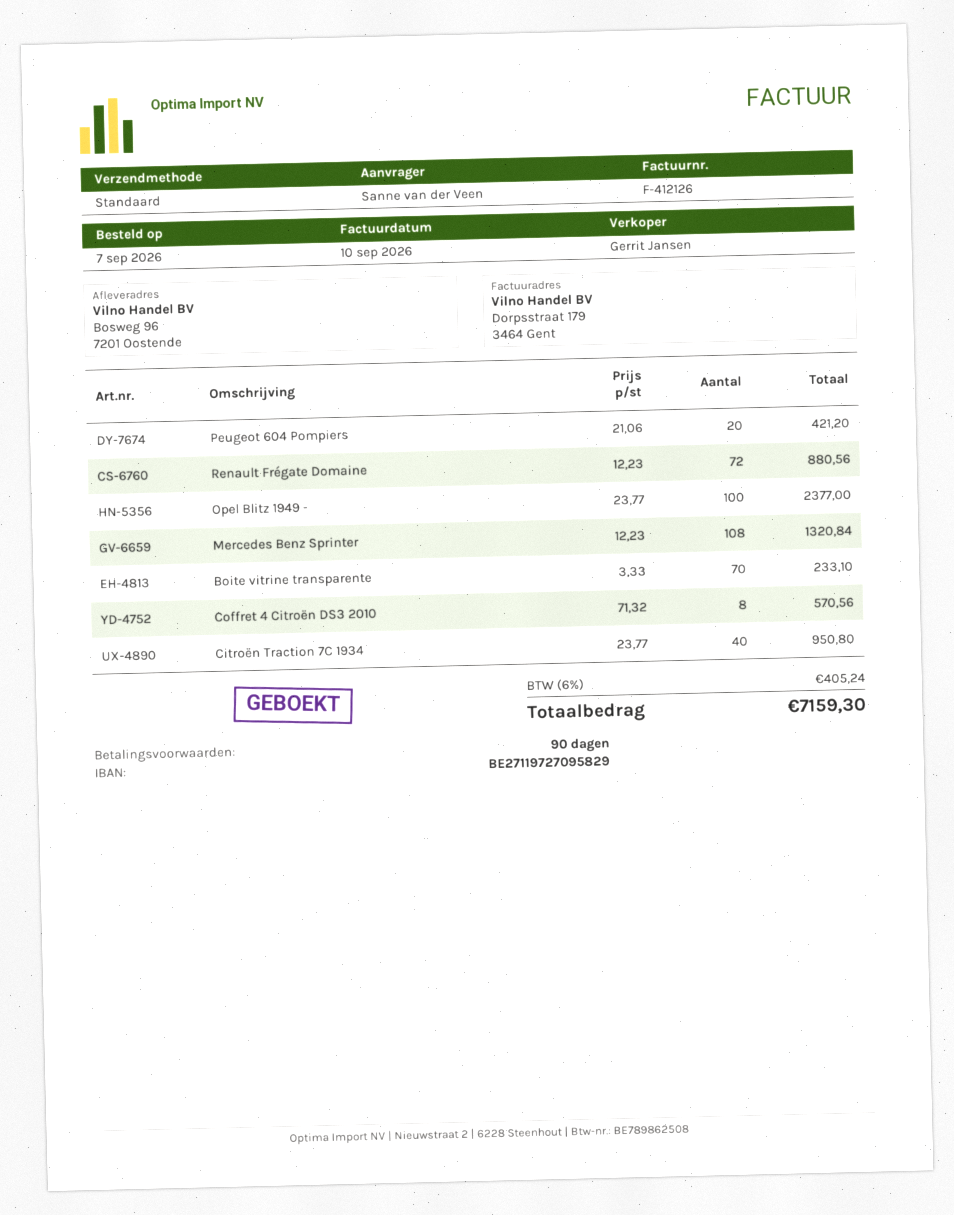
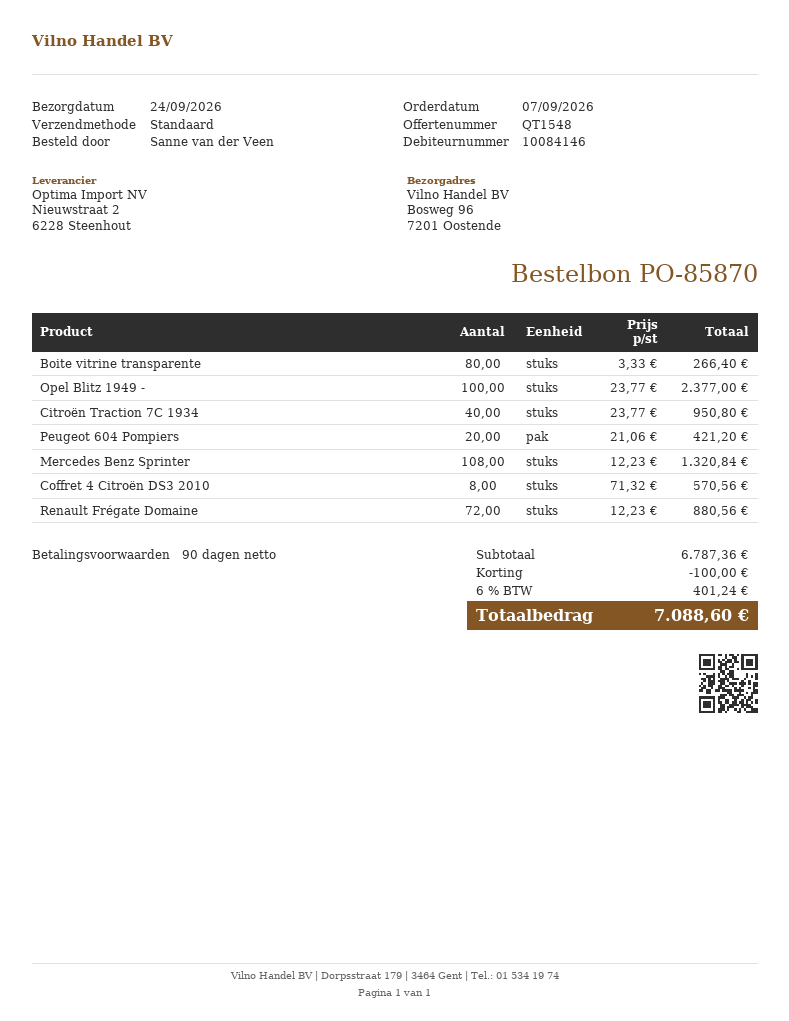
Boite vitrine transparente: 70 x 3.33 = 233.10 -> 80 x 3.33 = 266.40
discount: none -> 100.00
tax: 6% = 405.24 -> 6% = 401.24
total: 7159.30 -> 7088.60

